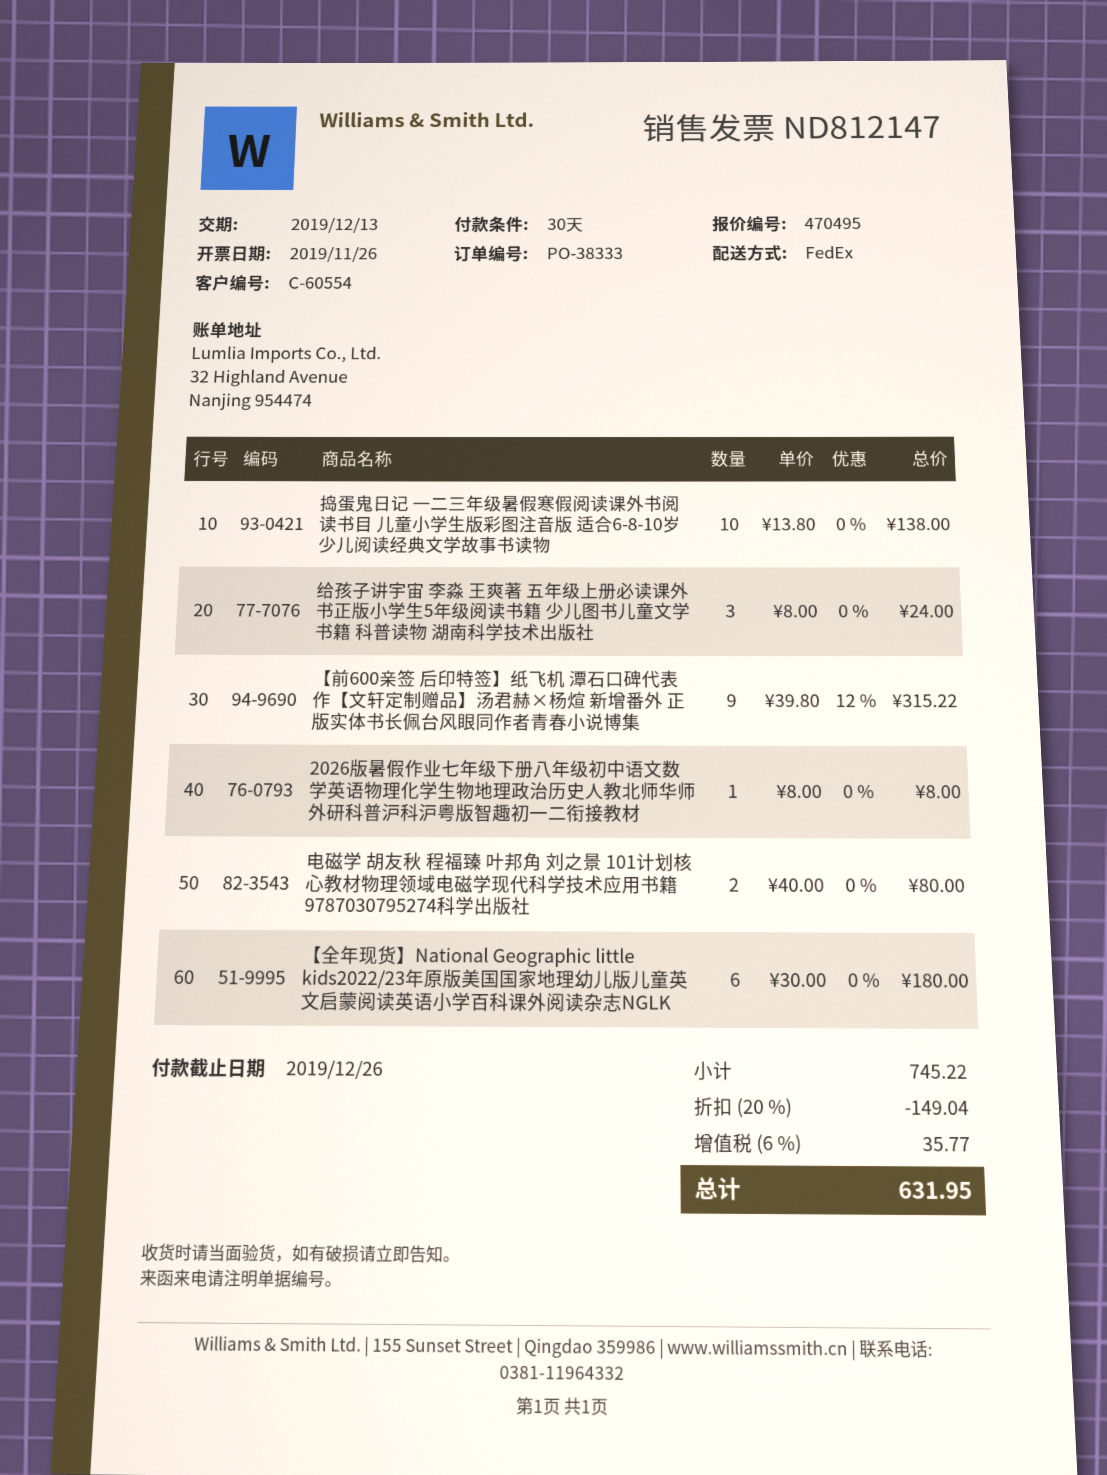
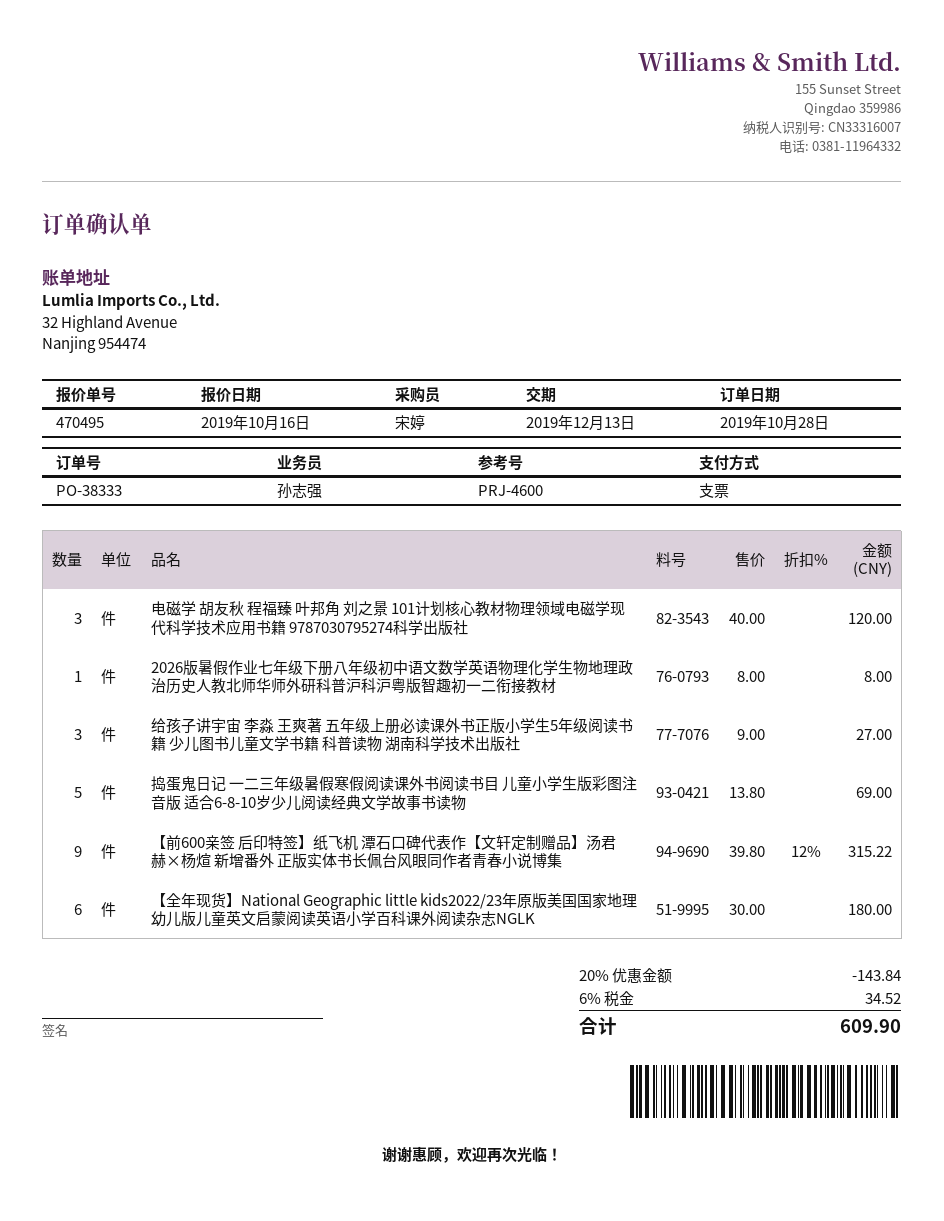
捣蛋鬼日记 一二三年级暑假寒假阅读课外书阅读书目 儿童小学生版彩图注音版 适合6-8-10岁少儿阅读经典文学故事书读物: 10 x 13.80 = 138.00 -> 5 x 13.80 = 69.00
给孩子讲宇宙 李淼 王爽著 五年级上册必读课外书正版小学生5年级阅读书籍 少儿图书儿童文学书籍 科普读物 湖南科学技术出版社: 3 x 8.00 = 24.00 -> 3 x 9.00 = 27.00
电磁学 胡友秋 程福臻 叶邦角 刘之景 101计划核心教材物理领域电磁学现代科学技术应用书籍 9787030795274科学出版社: 2 x 40.00 = 80.00 -> 3 x 40.00 = 120.00
discount: 20% = 149.04 -> 20% = 143.84
tax: 6% = 35.77 -> 6% = 34.52
total: 631.95 -> 609.90

